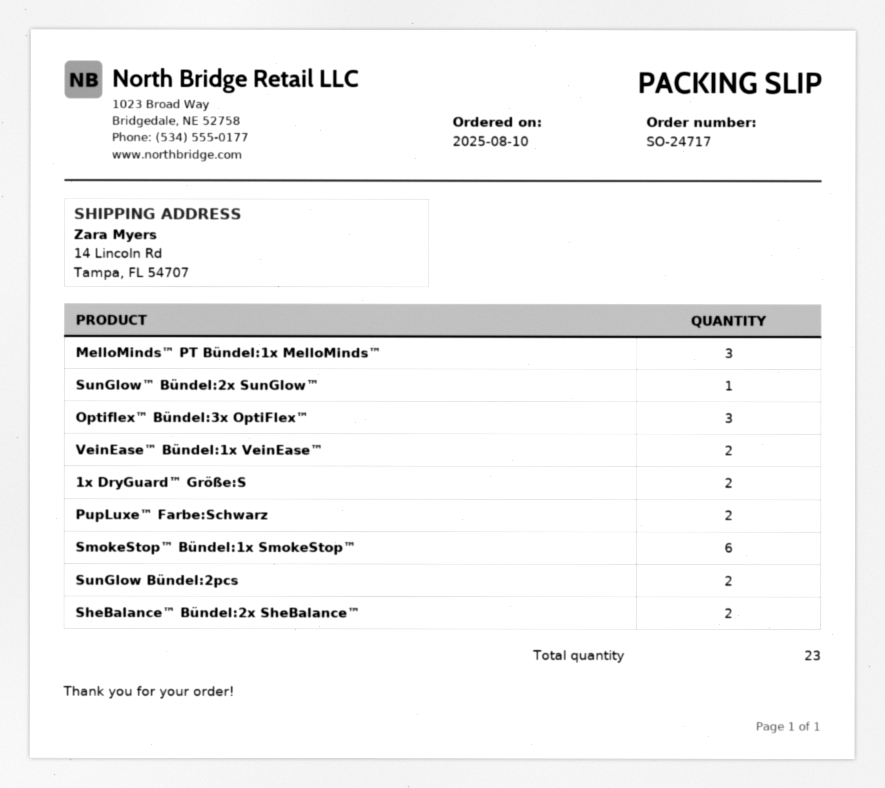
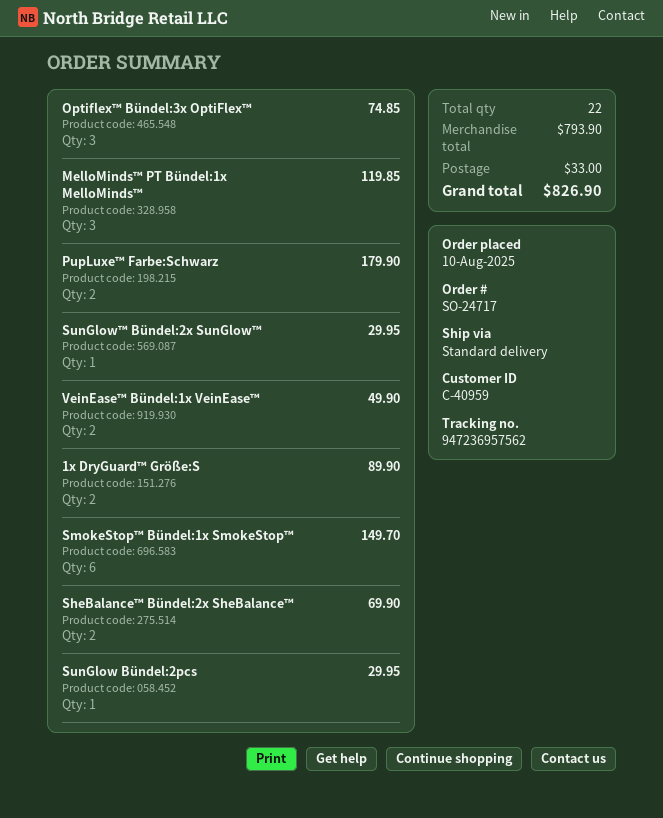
SunGlow Bündel:2pcs: 2 -> 1
total quantity: 23 -> 22

